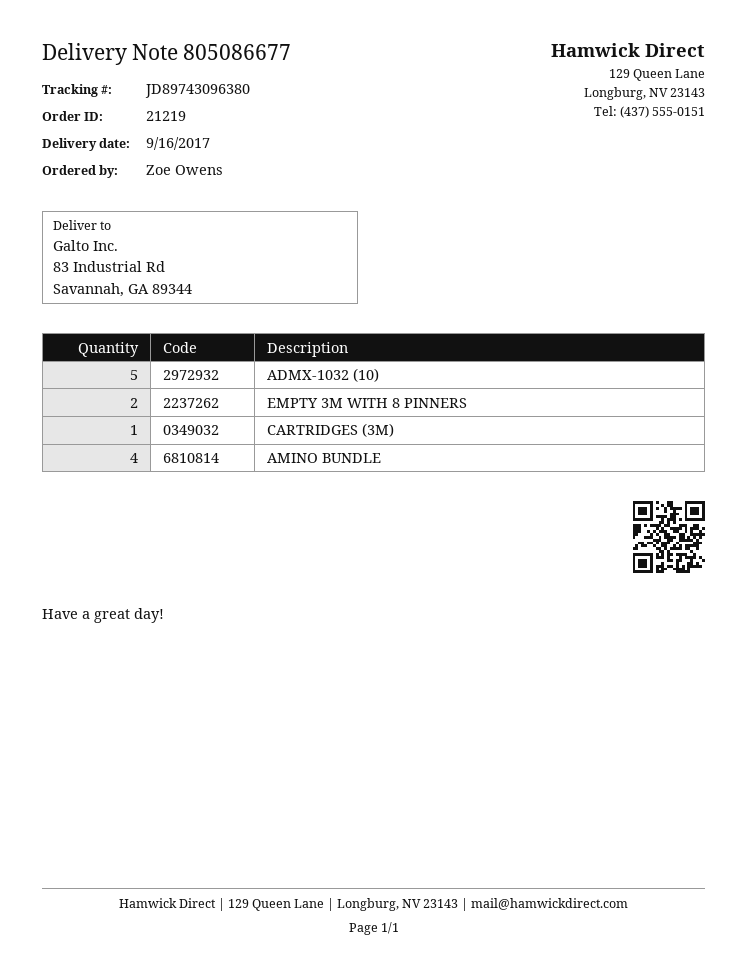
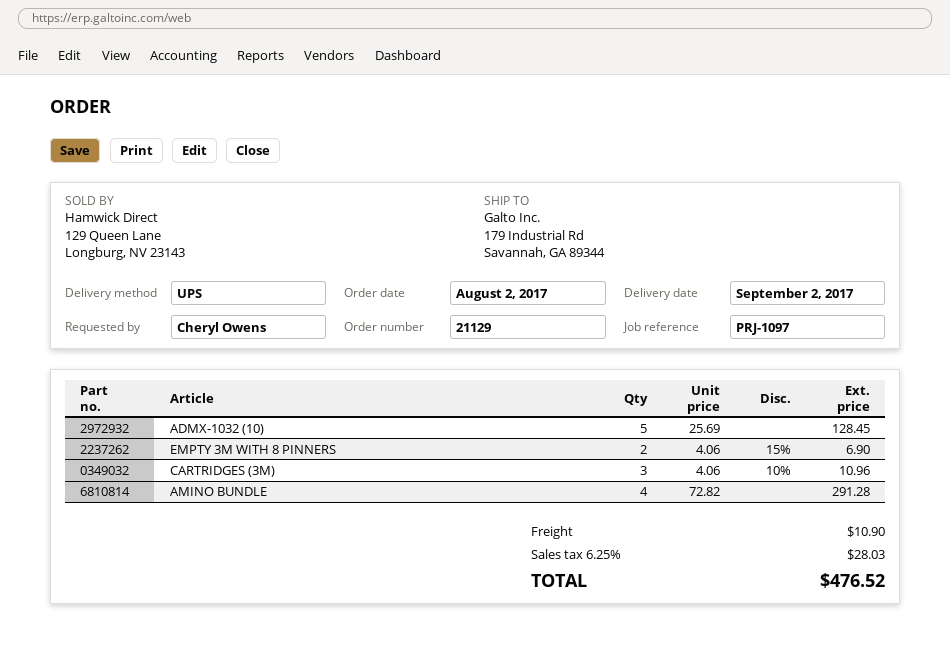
order number: 21219 -> 21129
delivery date: 2017-09-16 -> 2017-09-02
ordered by: Zoe Owens -> Cheryl Owens
ship to: 83 Industrial Rd, Savannah, GA 89344 -> 179 Industrial Rd, Savannah, GA 89344
CARTRIDGES (3M): 1 -> 3

